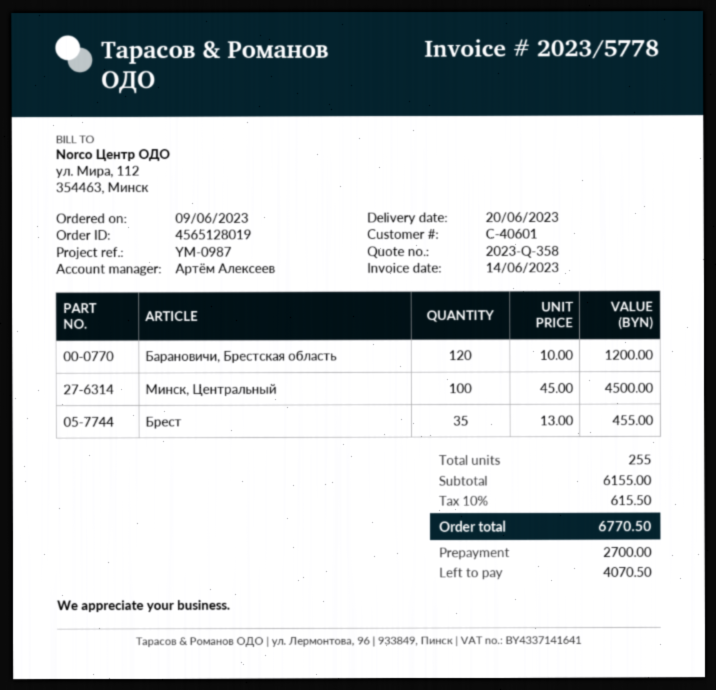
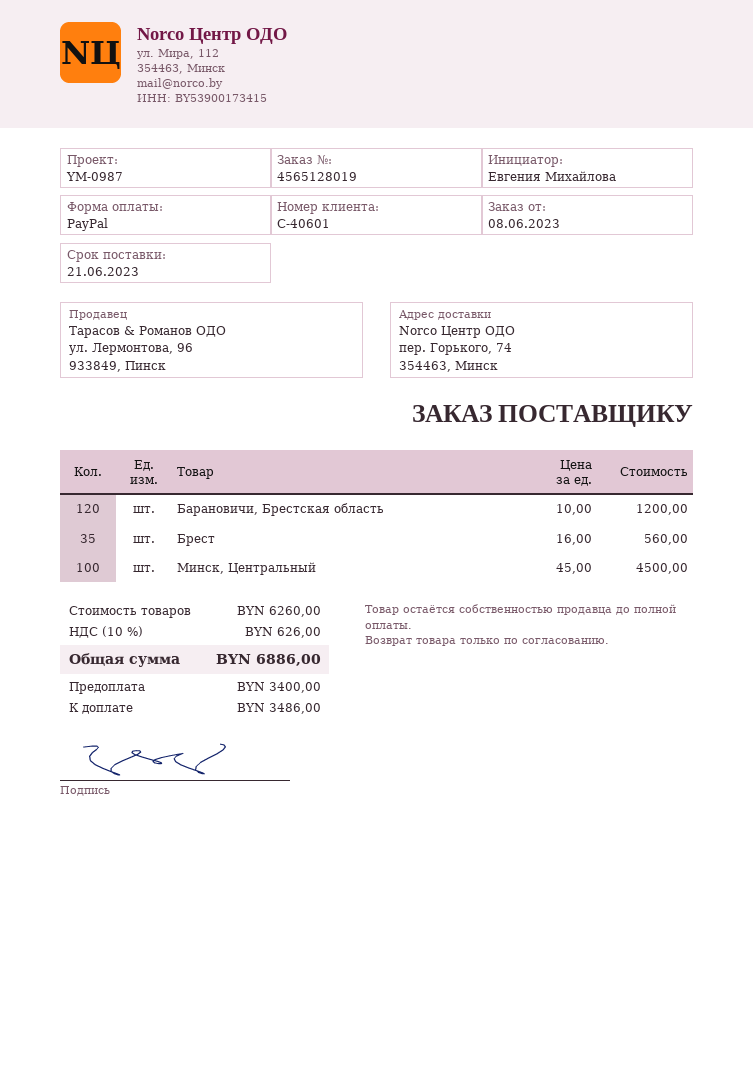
order date: 2023-06-09 -> 2023-06-08
delivery date: 2023-06-20 -> 2023-06-21
Брест: 35 x 13.00 = 455.00 -> 35 x 16.00 = 560.00
subtotal: 6155.00 -> 6260.00
tax: 10% = 615.50 -> 10% = 626.00
total: 6770.50 -> 6886.00
deposit: 2700.00 -> 3400.00
balance: 4070.50 -> 3486.00

